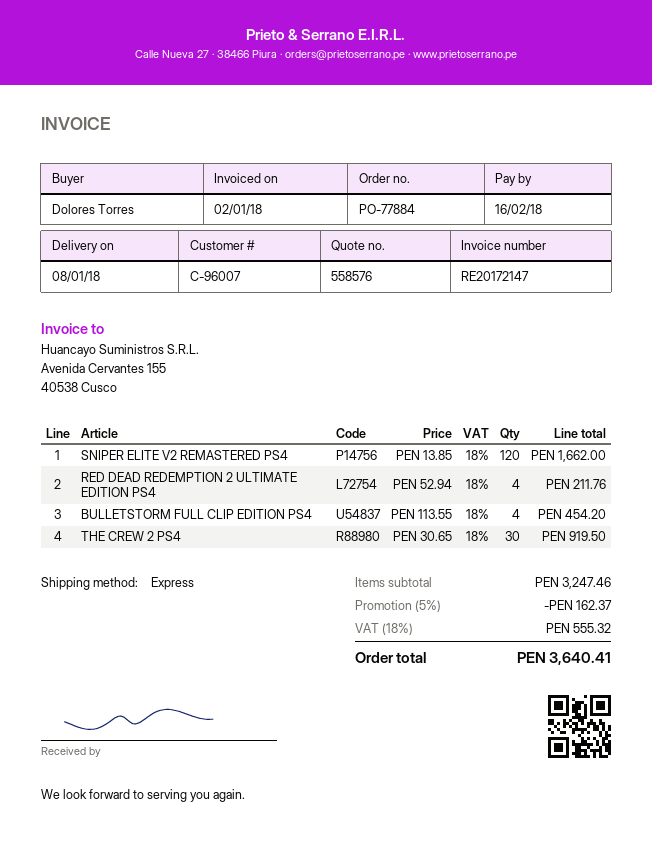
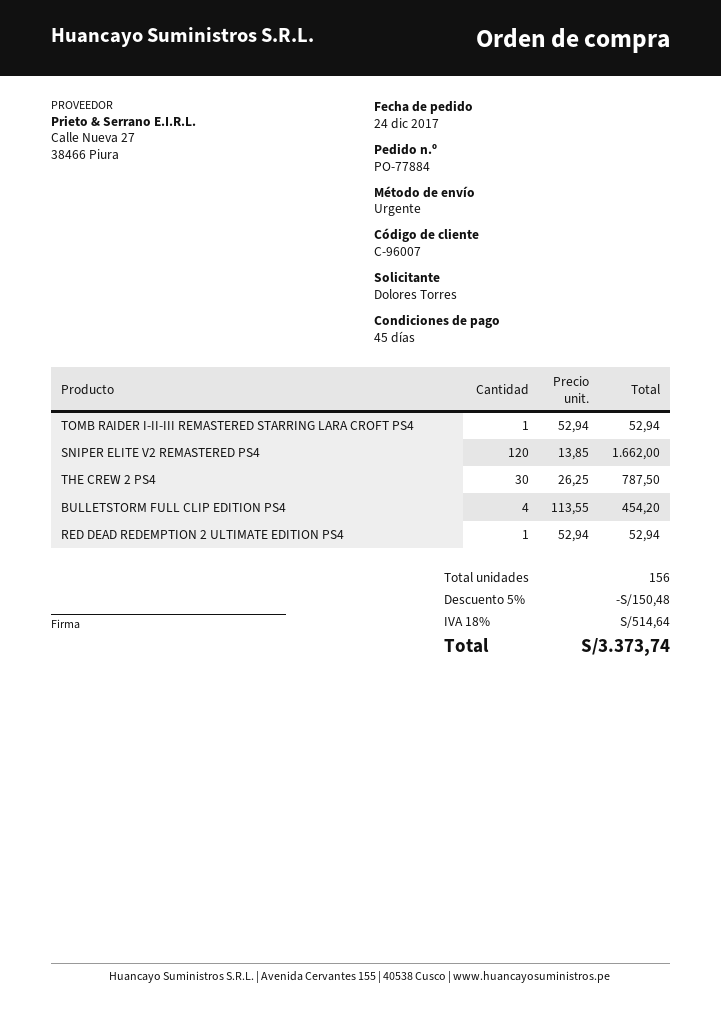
RED DEAD REDEMPTION 2 ULTIMATE EDITION PS4: 4 x 52.94 = 211.76 -> 1 x 52.94 = 52.94
THE CREW 2 PS4: 30 x 30.65 = 919.50 -> 30 x 26.25 = 787.50
TOMB RAIDER I-II-III REMASTERED STARRING LARA CROFT PS4: none -> 1 x 52.94 = 52.94
discount: 5% = 162.37 -> 5% = 150.48
tax: 18% = 555.32 -> 18% = 514.64
total: 3640.41 -> 3373.74

